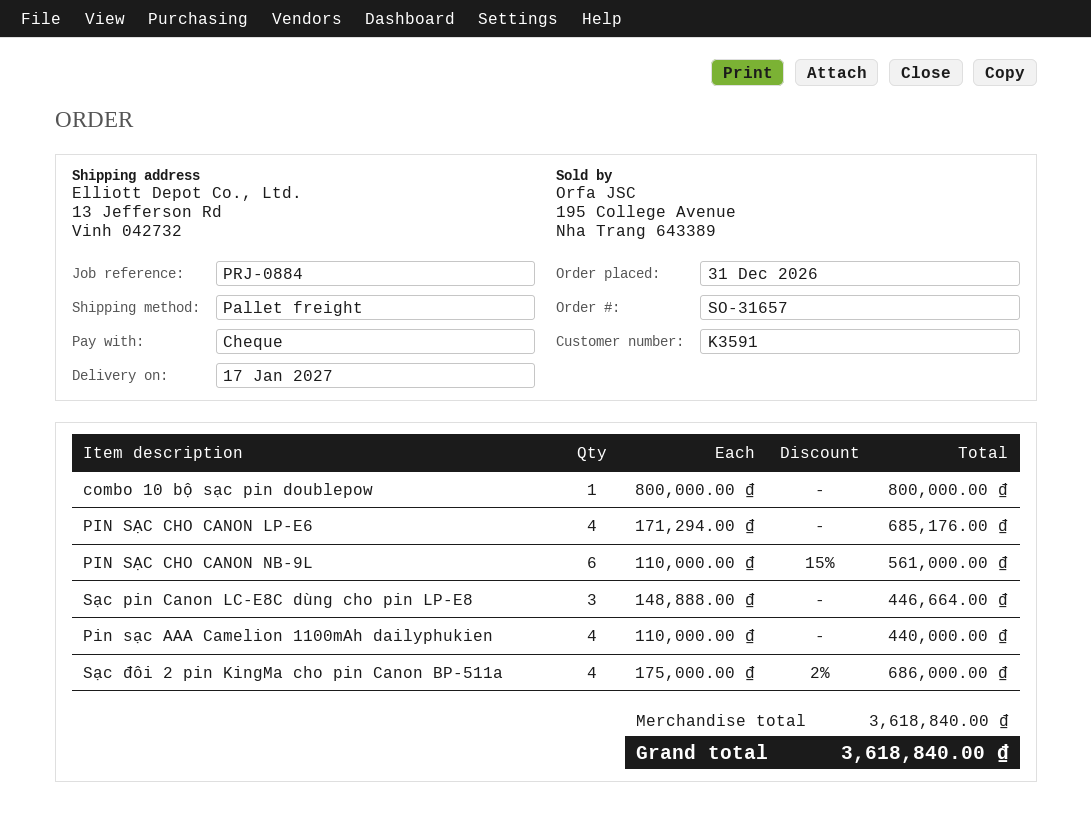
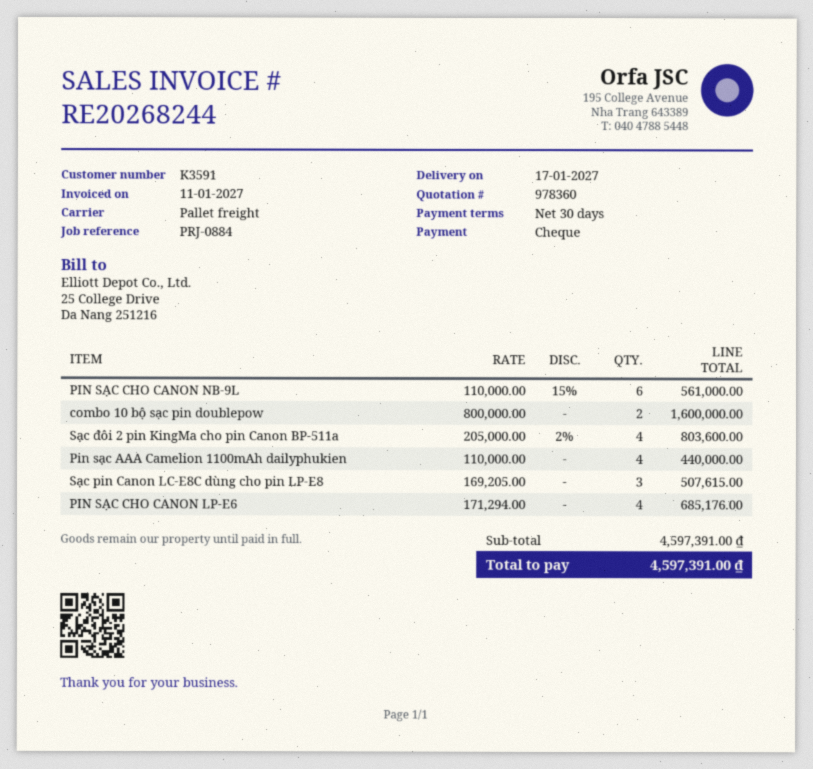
combo 10 bộ sạc pin doublepow: 1 x 800000.00 = 800000.00 -> 2 x 800000.00 = 1600000.00
Sạc pin Canon LC-E8C dùng cho pin LP-E8: 3 x 148888.00 = 446664.00 -> 3 x 169205.00 = 507615.00
Sạc đôi 2 pin KingMa cho pin Canon BP-511a: 4 x 175000.00 - 2% = 686000.00 -> 4 x 205000.00 - 2% = 803600.00
subtotal: 3618840.00 -> 4597391.00
total: 3618840.00 -> 4597391.00

